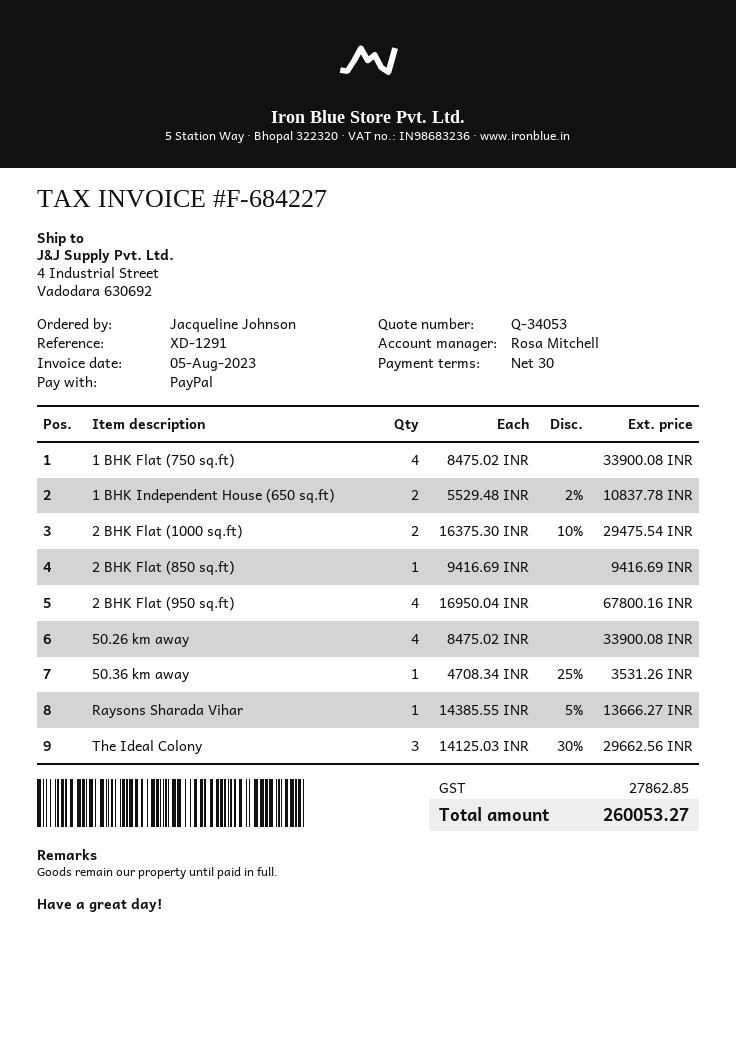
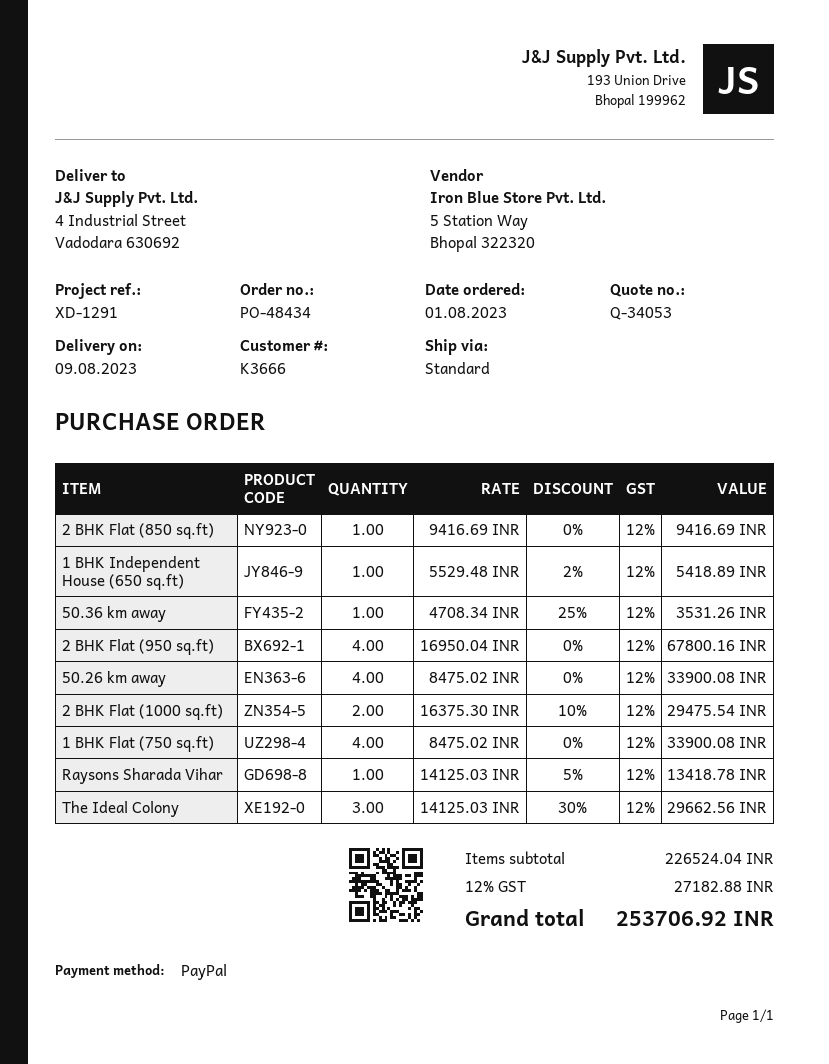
1 BHK Independent House (650 sq.ft): 2 x 5529.48 - 2% = 10837.78 -> 1 x 5529.48 - 2% = 5418.89
Raysons Sharada Vihar: 1 x 14385.55 - 5% = 13666.27 -> 1 x 14125.03 - 5% = 13418.78
tax: 27862.85 -> 27182.88
total: 260053.27 -> 253706.92

